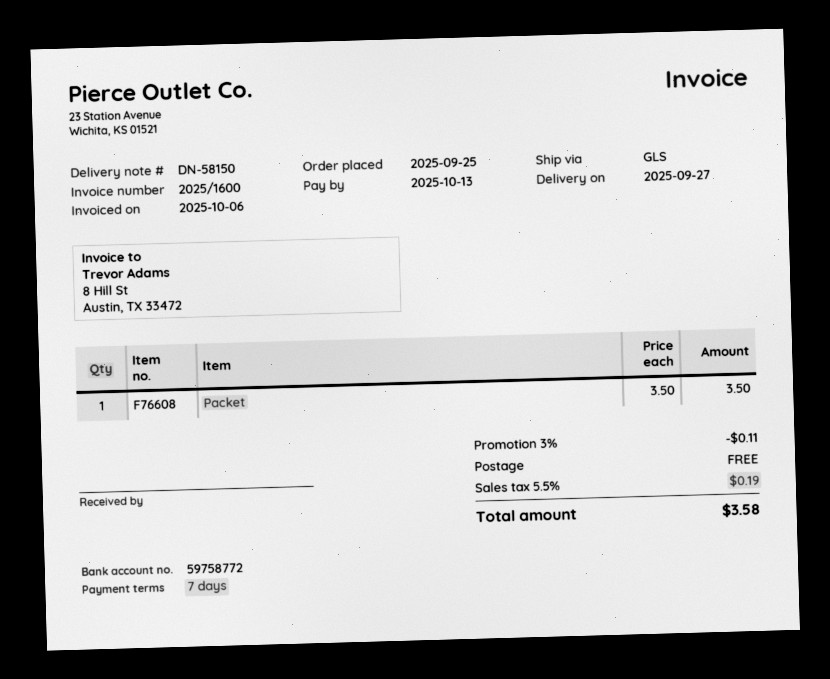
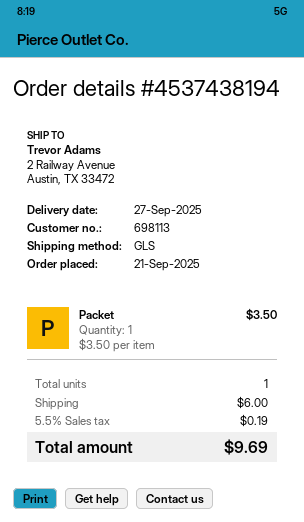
order date: 2025-09-25 -> 2025-09-21
discount: 3% = 0.11 -> none
shipping: 0.00 -> 6.00
total: 3.58 -> 9.69

